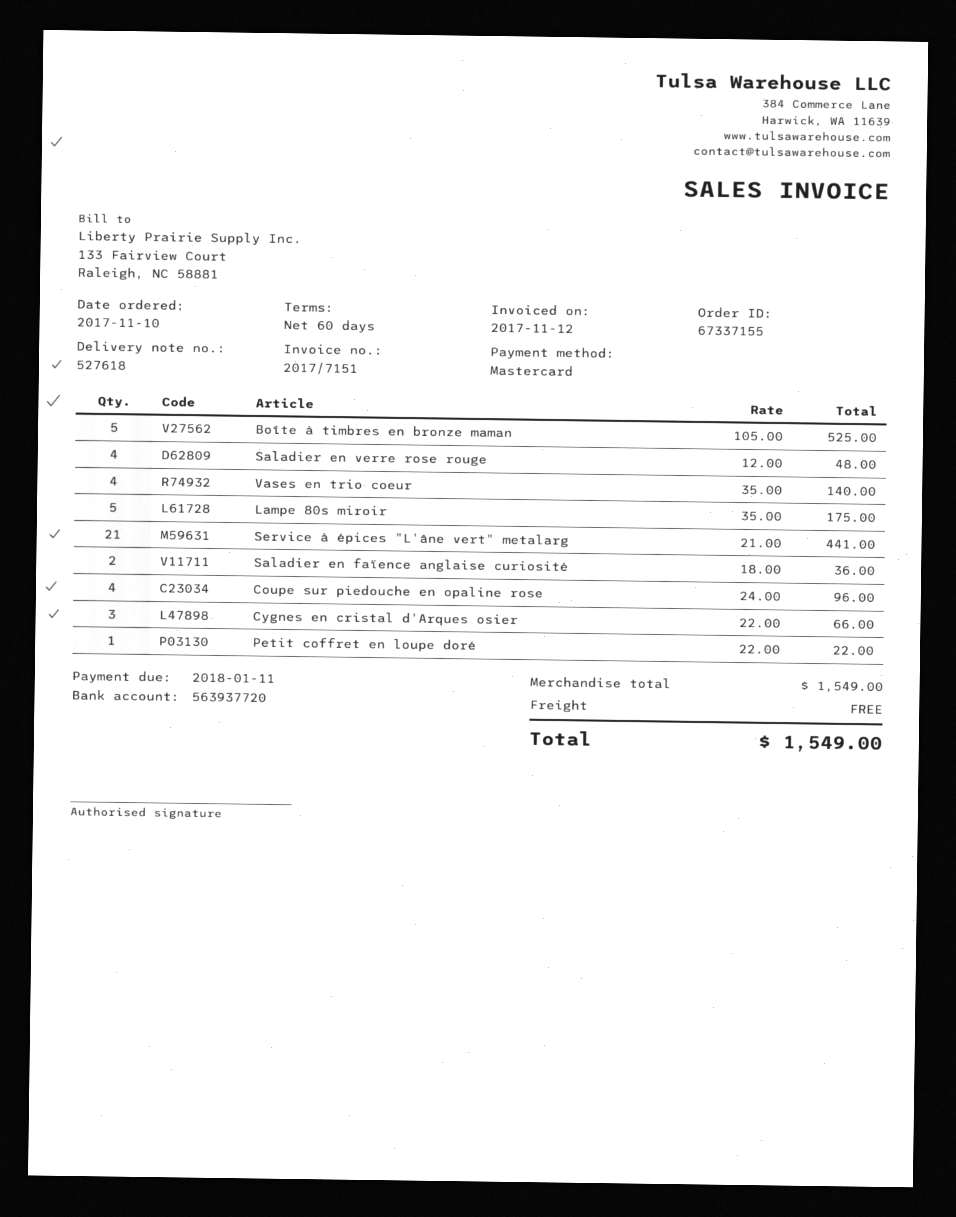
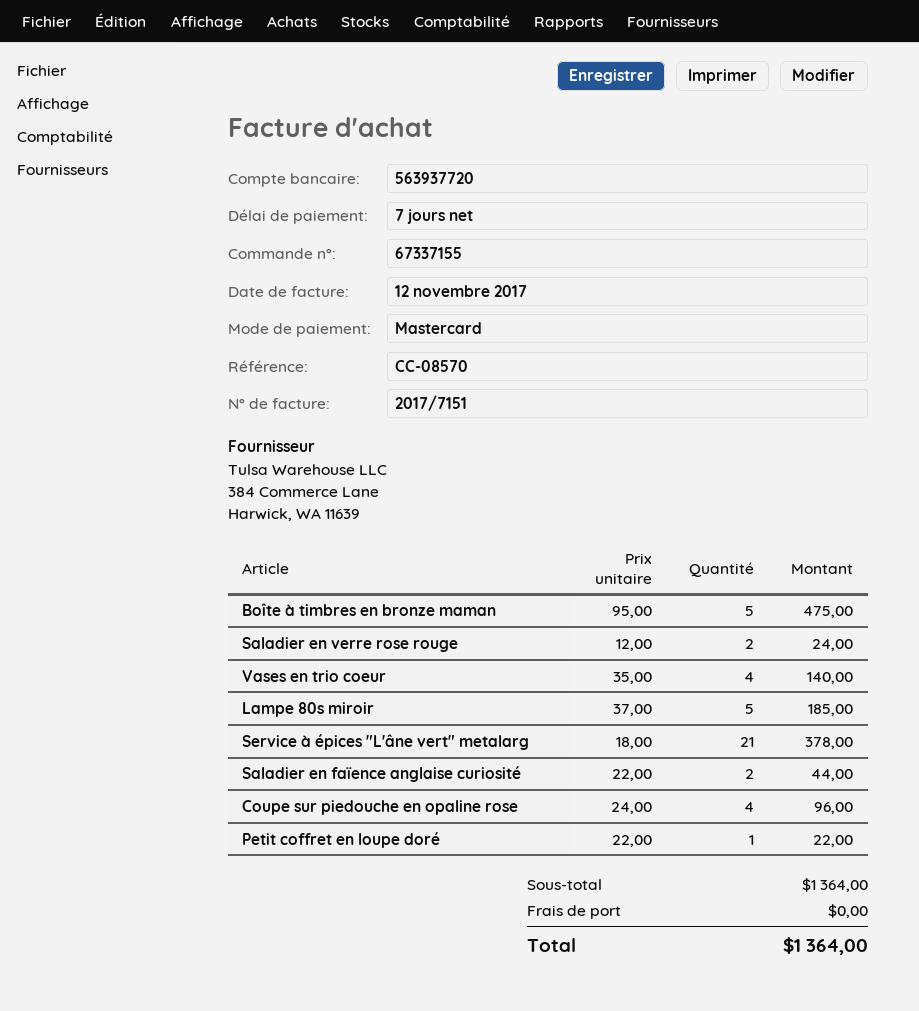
payment terms: 60 days -> 7 days
Boîte à timbres en bronze maman: 5 x 105.00 = 525.00 -> 5 x 95.00 = 475.00
Saladier en verre rose rouge: 4 x 12.00 = 48.00 -> 2 x 12.00 = 24.00
Lampe 80s miroir: 5 x 35.00 = 175.00 -> 5 x 37.00 = 185.00
Service à épices "L'âne vert" metalarg: 21 x 21.00 = 441.00 -> 21 x 18.00 = 378.00
Saladier en faïence anglaise curiosité: 2 x 18.00 = 36.00 -> 2 x 22.00 = 44.00
Cygnes en cristal d'Arques osier: 3 x 22.00 = 66.00 -> none
subtotal: 1549.00 -> 1364.00
total: 1549.00 -> 1364.00

